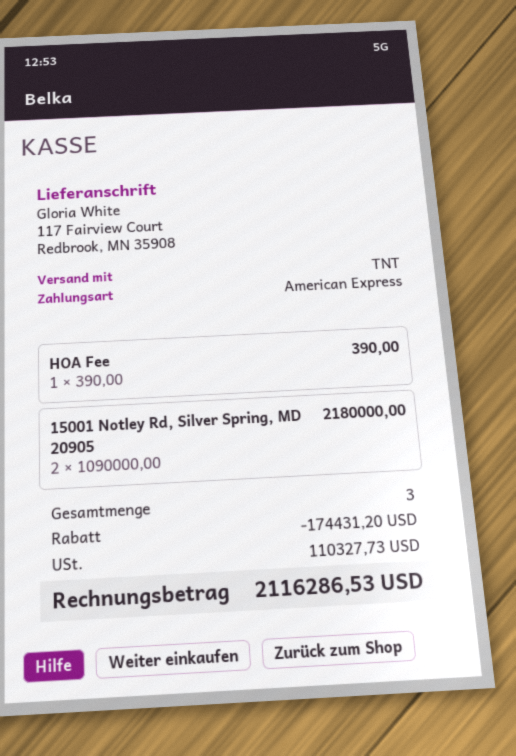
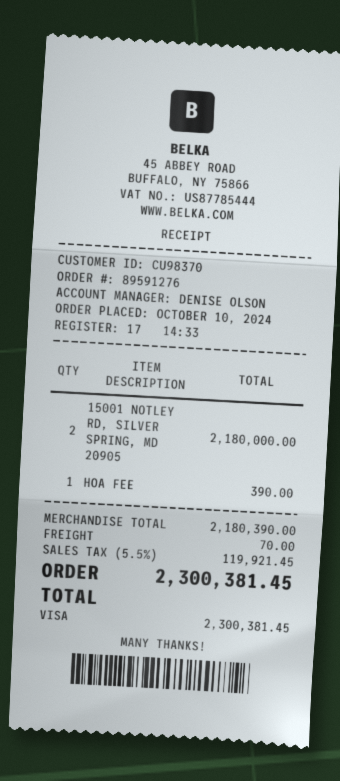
payment method: American Express -> Visa
discount: 174431.20 -> none
shipping: none -> 70.00
tax: 110327.73 -> 119921.45
total: 2116286.53 -> 2300381.45

